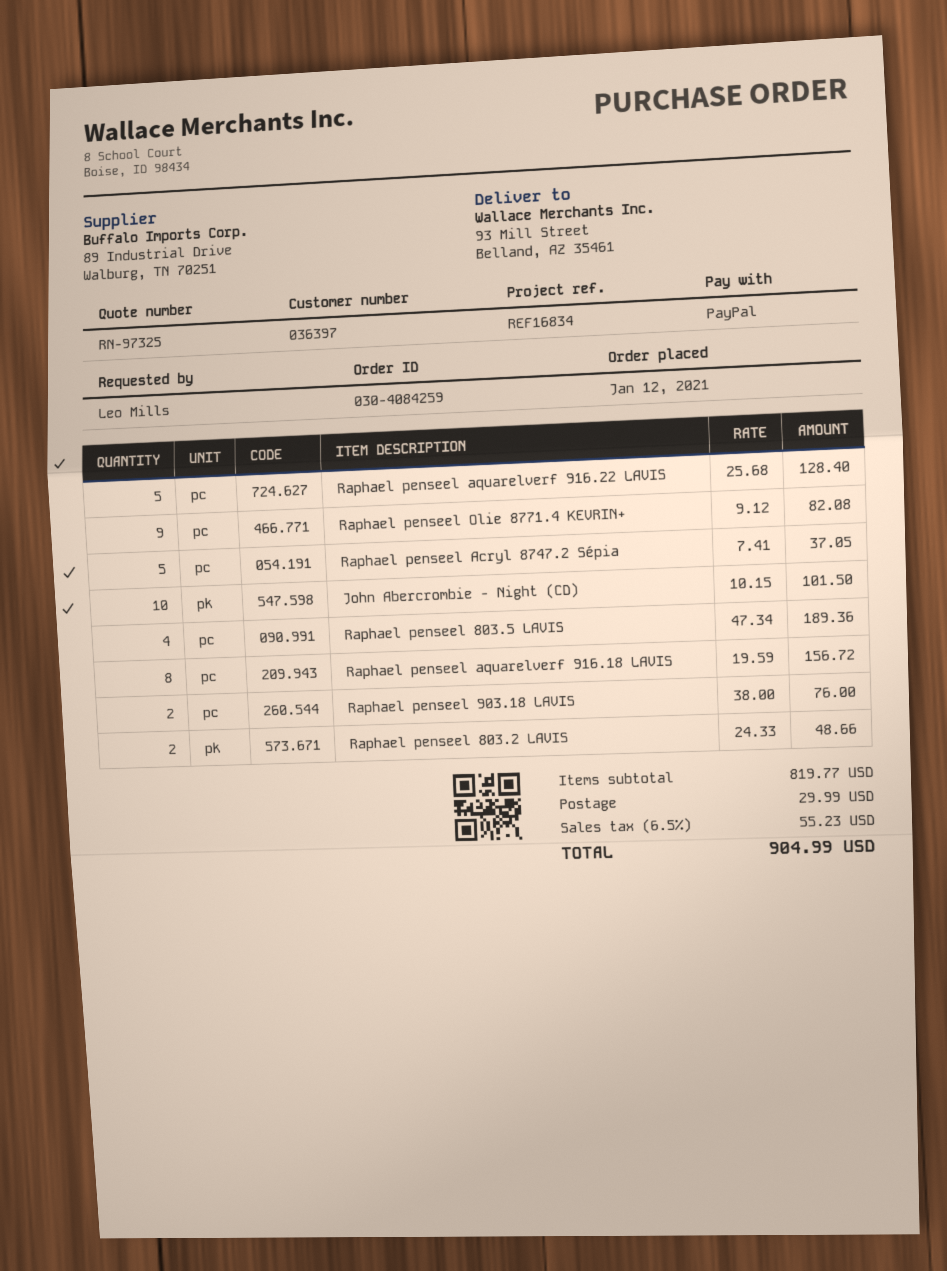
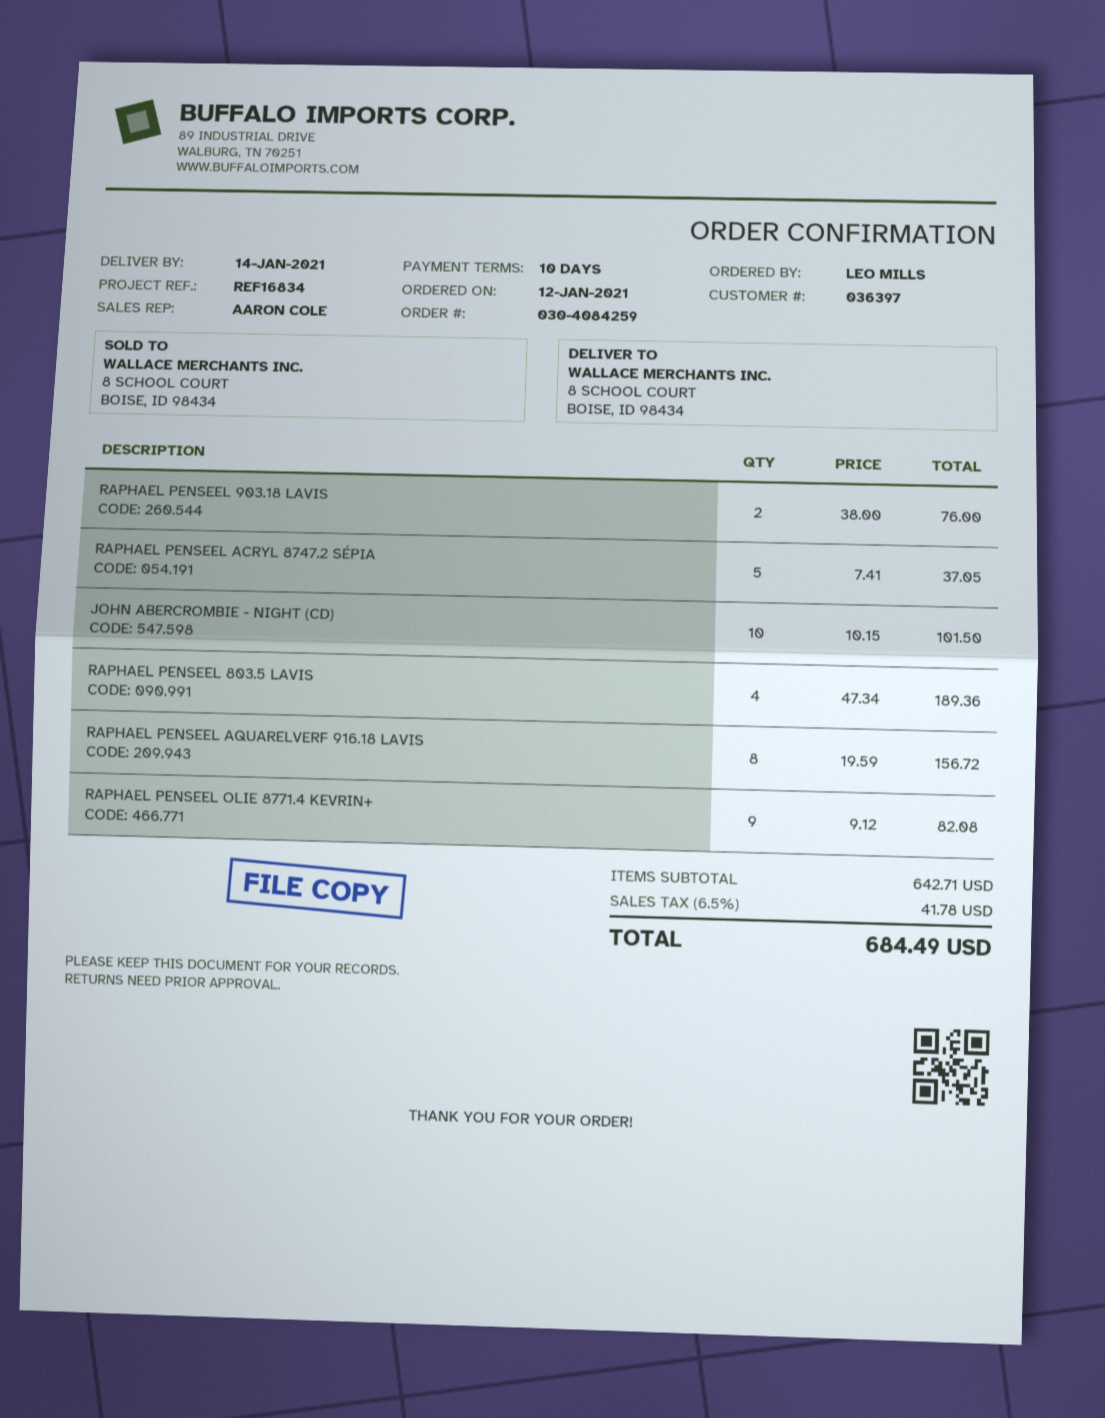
ship to: 93 Mill Street, Belland, AZ 35461 -> 8 SCHOOL COURT, BOISE, ID 98434
Raphael penseel aquarelverf 916.22 LAVIS: 5 x 25.68 = 128.40 -> none
Raphael penseel 803.2 LAVIS: 2 x 24.33 = 48.66 -> none
subtotal: 819.77 -> 642.71
shipping: 29.99 -> none
tax: 6.5% = 55.23 -> 6.5% = 41.78
total: 904.99 -> 684.49

